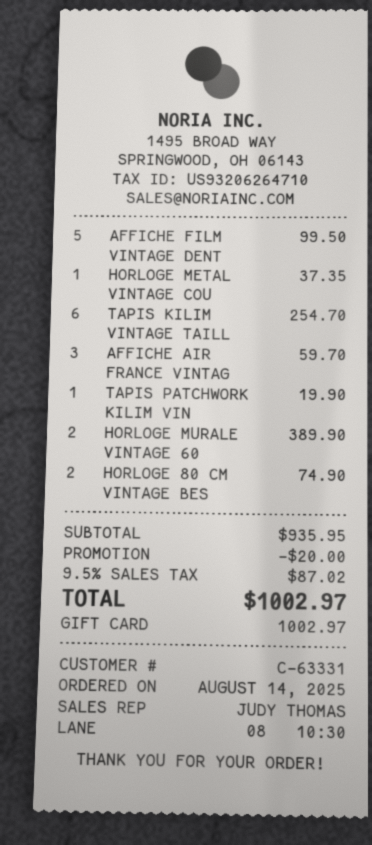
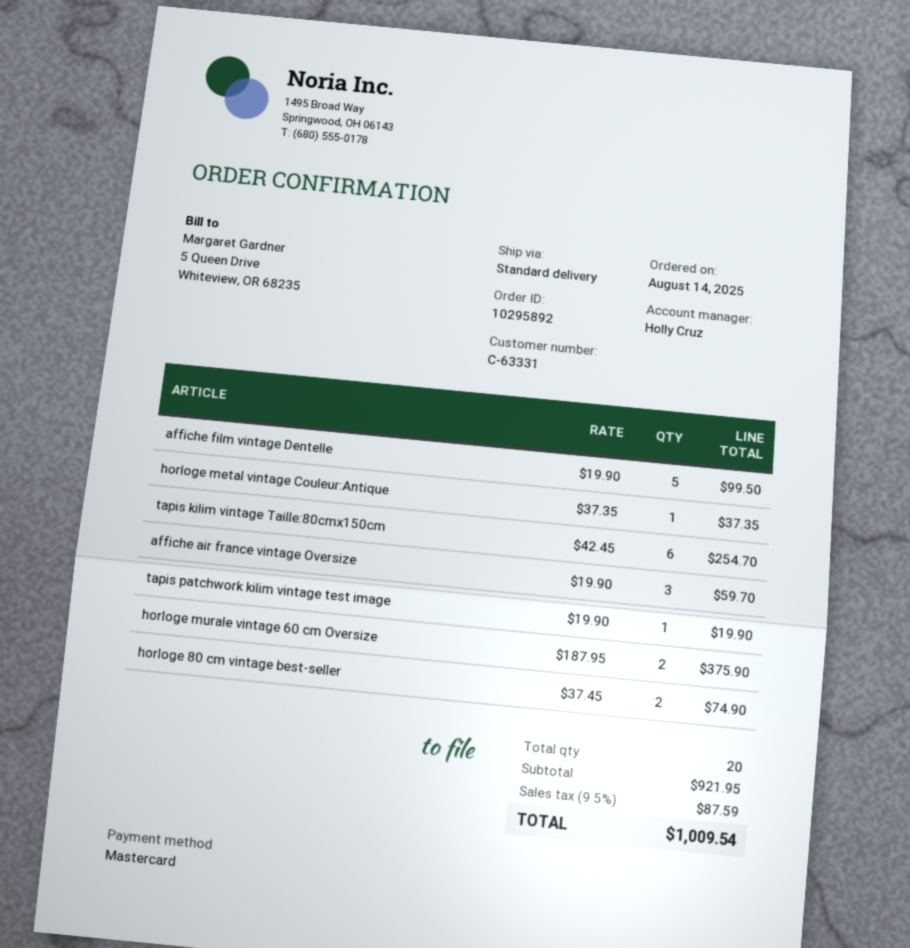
sales rep: JUDY THOMAS -> Holly Cruz
payment method: gift card -> Mastercard
HORLOGE MURALE VINTAGE 60: 2 for 389.90 -> 2 for 375.90
subtotal: 935.95 -> 921.95
discount: 20.00 -> none
tax: 9.5% = 87.02 -> 9.5% = 87.59
total: 1002.97 -> 1009.54

